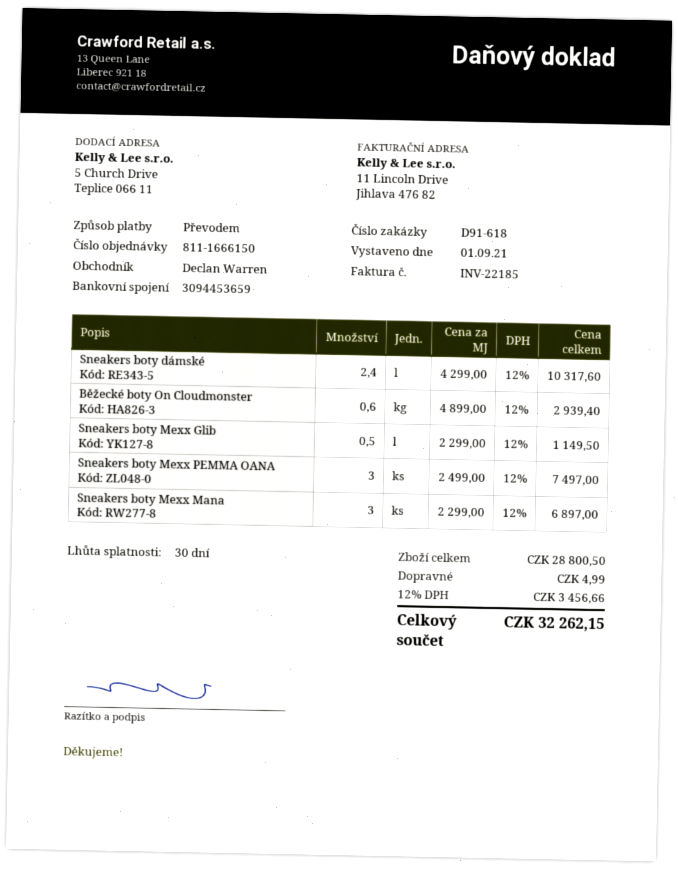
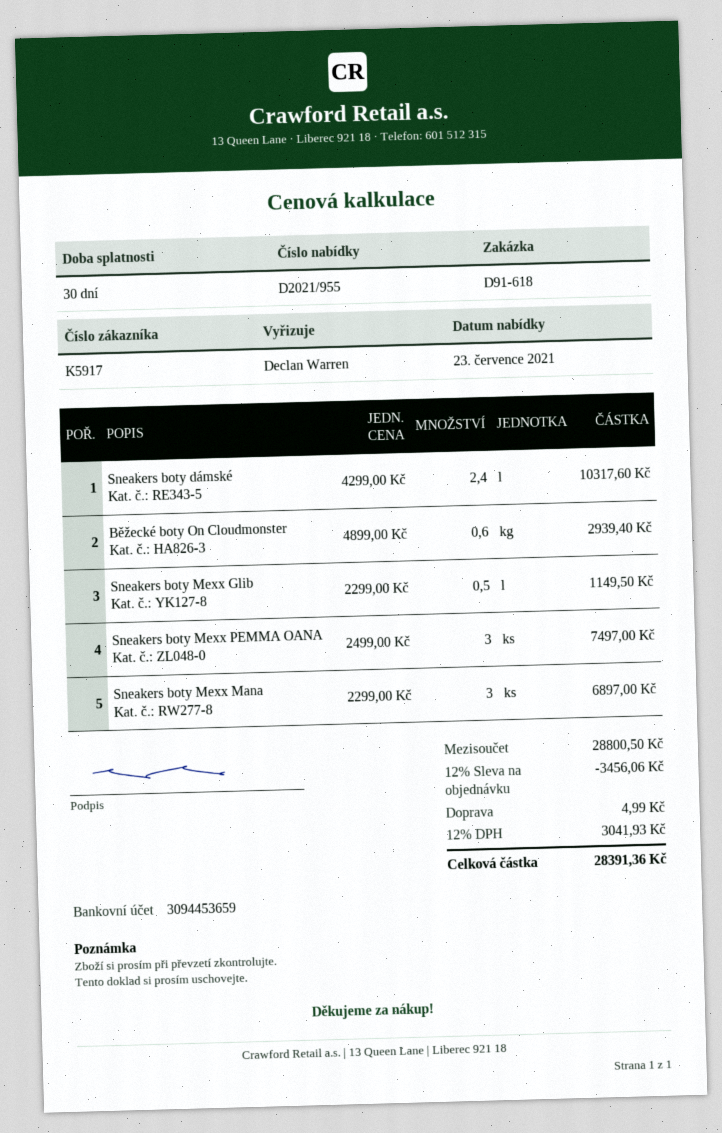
discount: none -> 12% = 3456.06
tax: 12% = 3456.66 -> 12% = 3041.93
total: 32262.15 -> 28391.36

